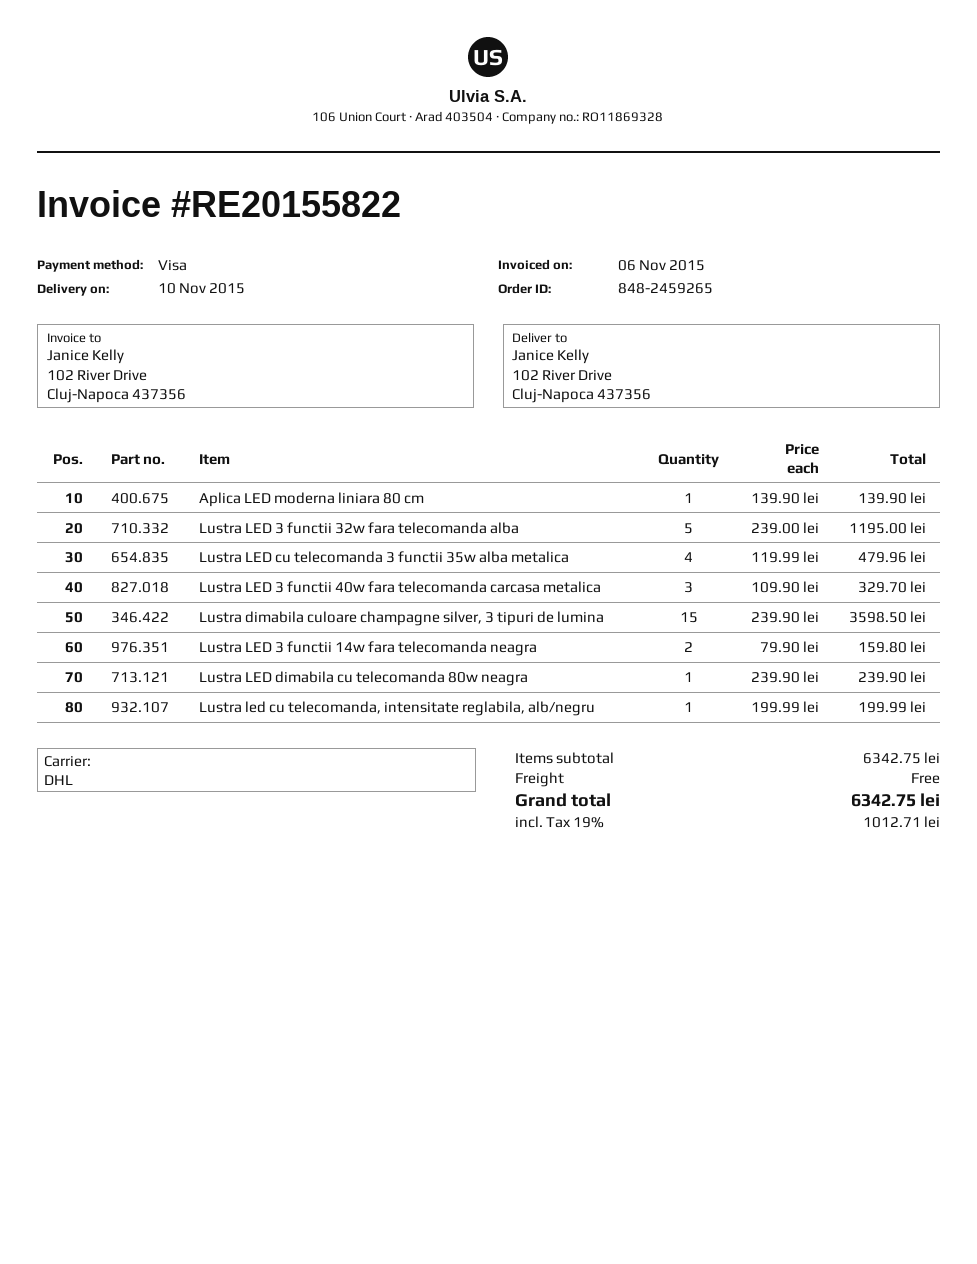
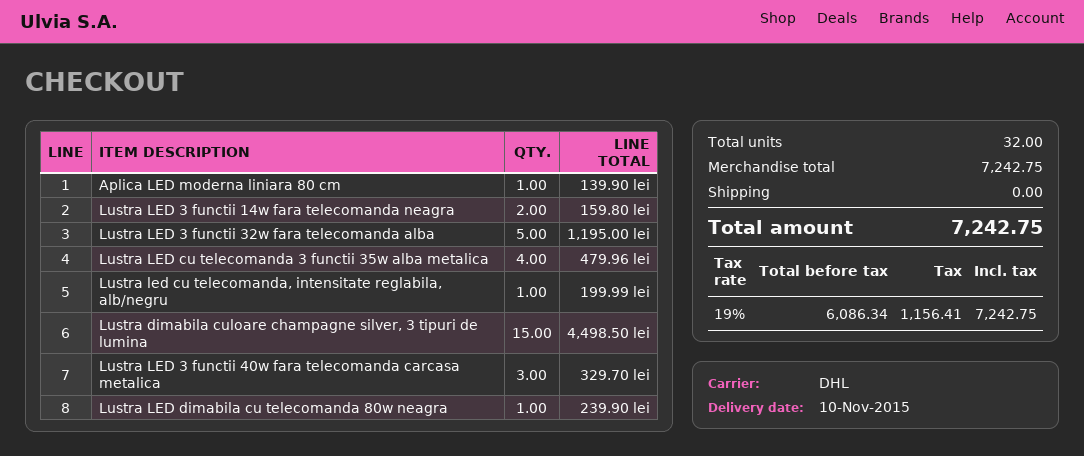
Lustra dimabila culoare champagne silver, 3 tipuri de lumina: 15 for 3598.50 -> 15 for 4498.50
subtotal: 6342.75 -> 7242.75
tax: 19% = 1012.71 -> 19% = 1156.41
total: 6342.75 -> 7242.75

